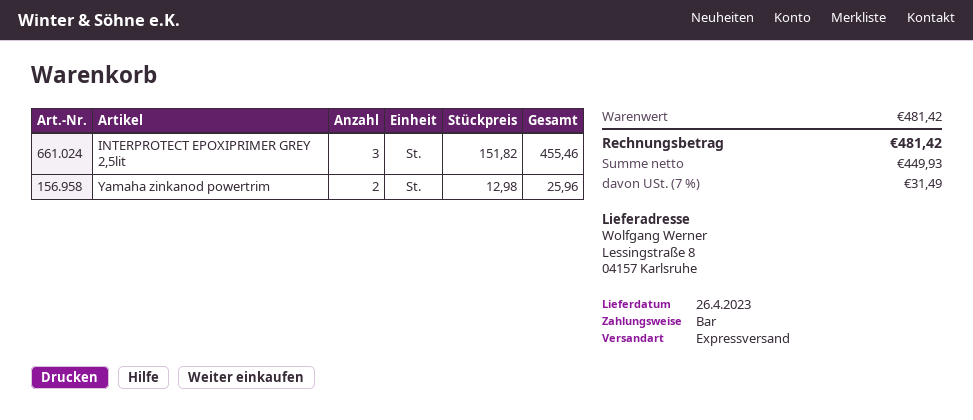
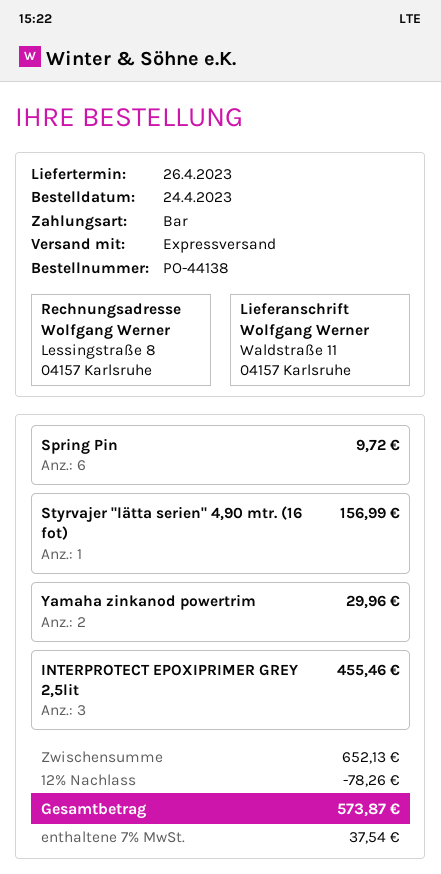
ship to: Lessingstraße 8, 04157 Karlsruhe -> Waldstraße 11, 04157 Karlsruhe
Yamaha zinkanod powertrim: 2 for 25.96 -> 2 for 29.96
Spring Pin: none -> 6 for 9.72
Styrvajer "lätta serien" 4,90 mtr. (16 fot): none -> 1 for 156.99
subtotal: 481.42 -> 652.13
discount: none -> 12% = 78.26
tax: 7% = 31.49 -> 7% = 37.54
total: 481.42 -> 573.87

